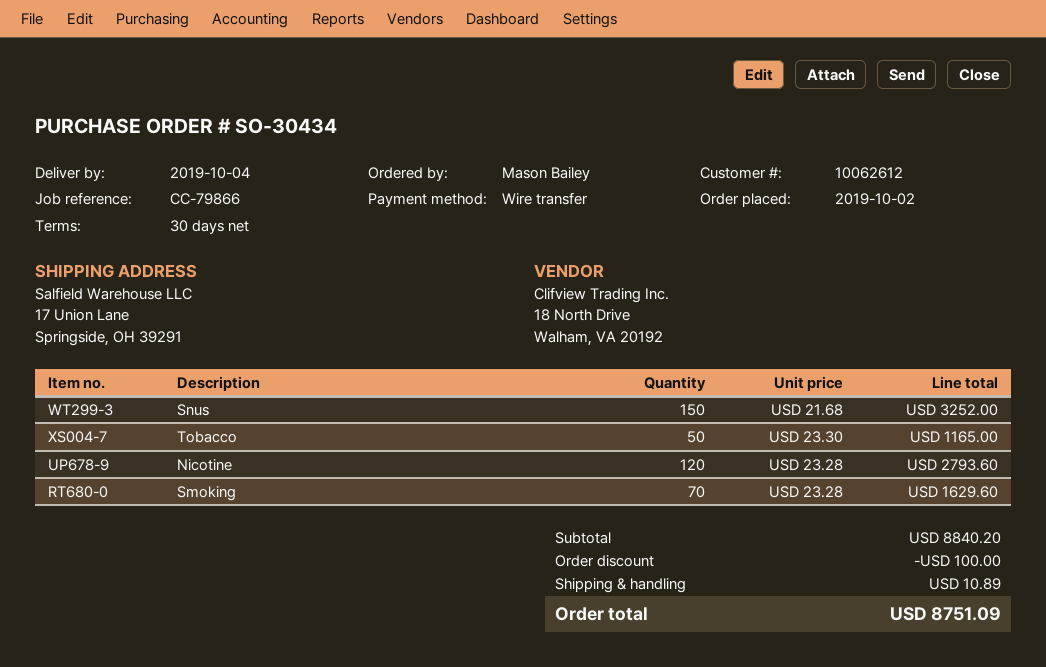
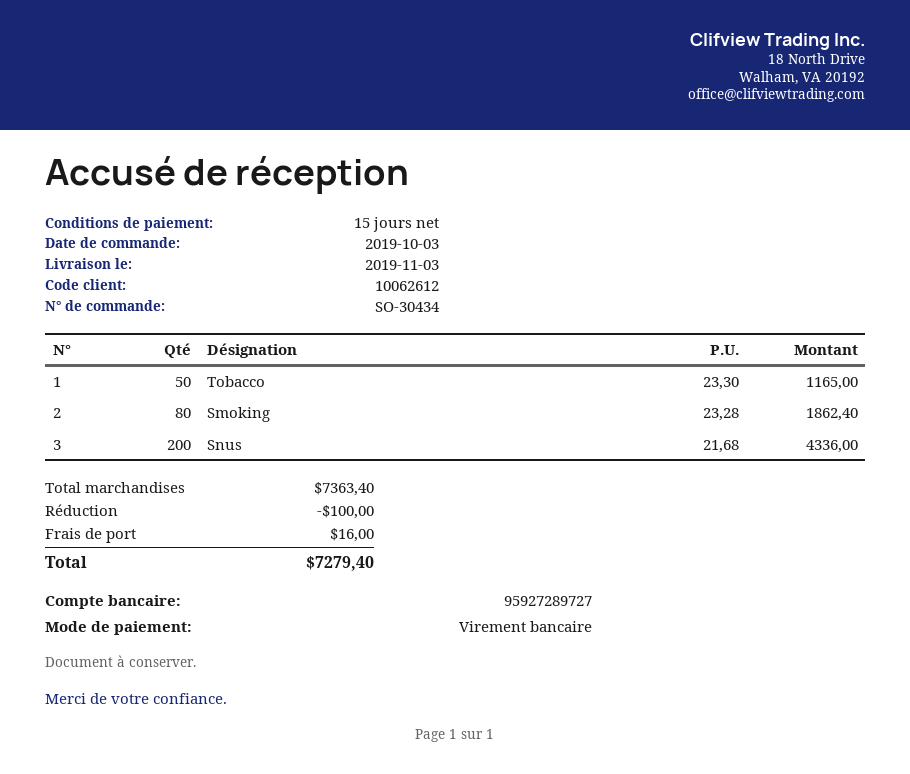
order date: 2019-10-02 -> 2019-10-03
delivery date: 2019-10-04 -> 2019-11-03
payment terms: 30 days -> 15 days
Snus: 150 x 21.68 = 3252.00 -> 200 x 21.68 = 4336.00
Nicotine: 120 x 23.28 = 2793.60 -> none
Smoking: 70 x 23.28 = 1629.60 -> 80 x 23.28 = 1862.40
subtotal: 8840.20 -> 7363.40
shipping: 10.89 -> 16.00
total: 8751.09 -> 7279.40

